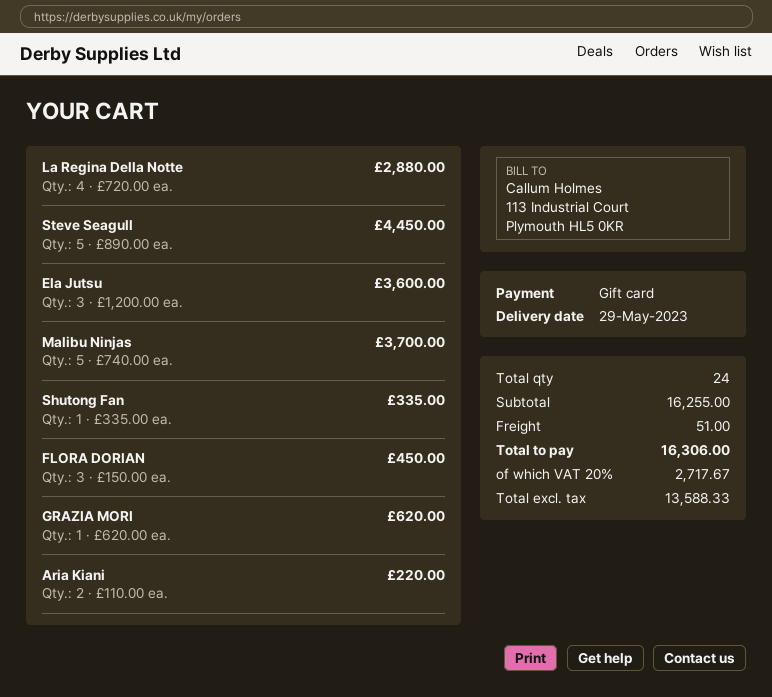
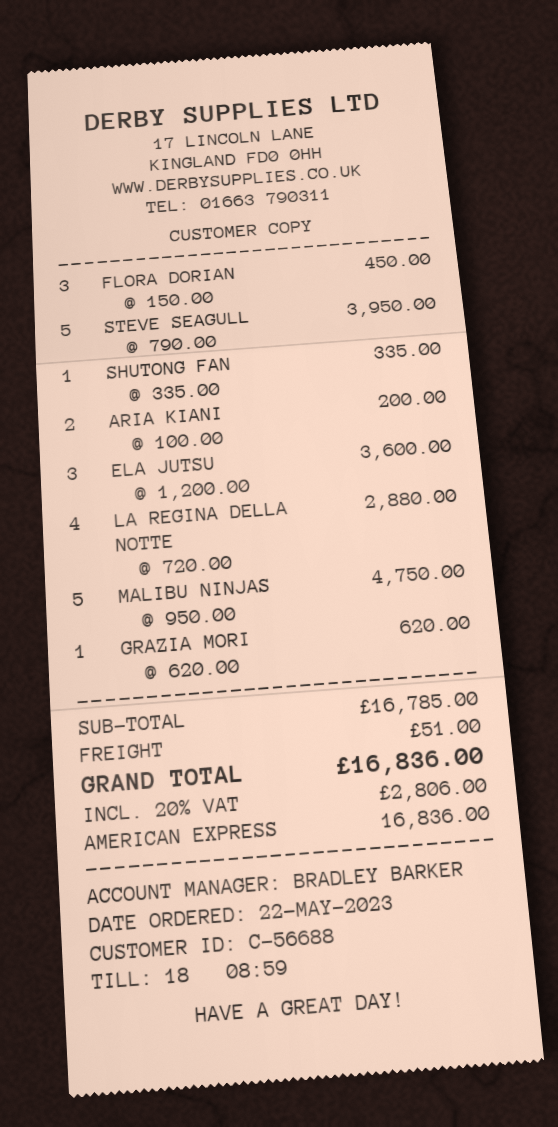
payment method: gift card -> American Express
Steve Seagull: 5 x 890.00 = 4450.00 -> 5 x 790.00 = 3950.00
Malibu Ninjas: 5 x 740.00 = 3700.00 -> 5 x 950.00 = 4750.00
Aria Kiani: 2 x 110.00 = 220.00 -> 2 x 100.00 = 200.00
subtotal: 16255.00 -> 16785.00
tax: 20% = 2717.67 -> 20% = 2806.00
total: 16306.00 -> 16836.00

